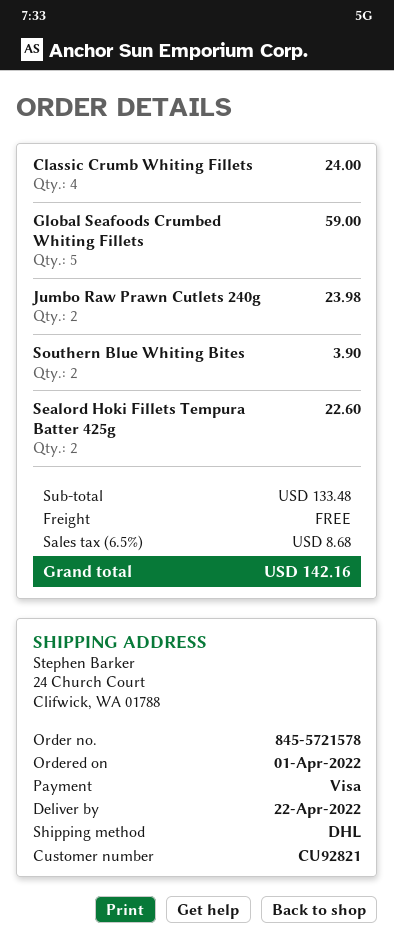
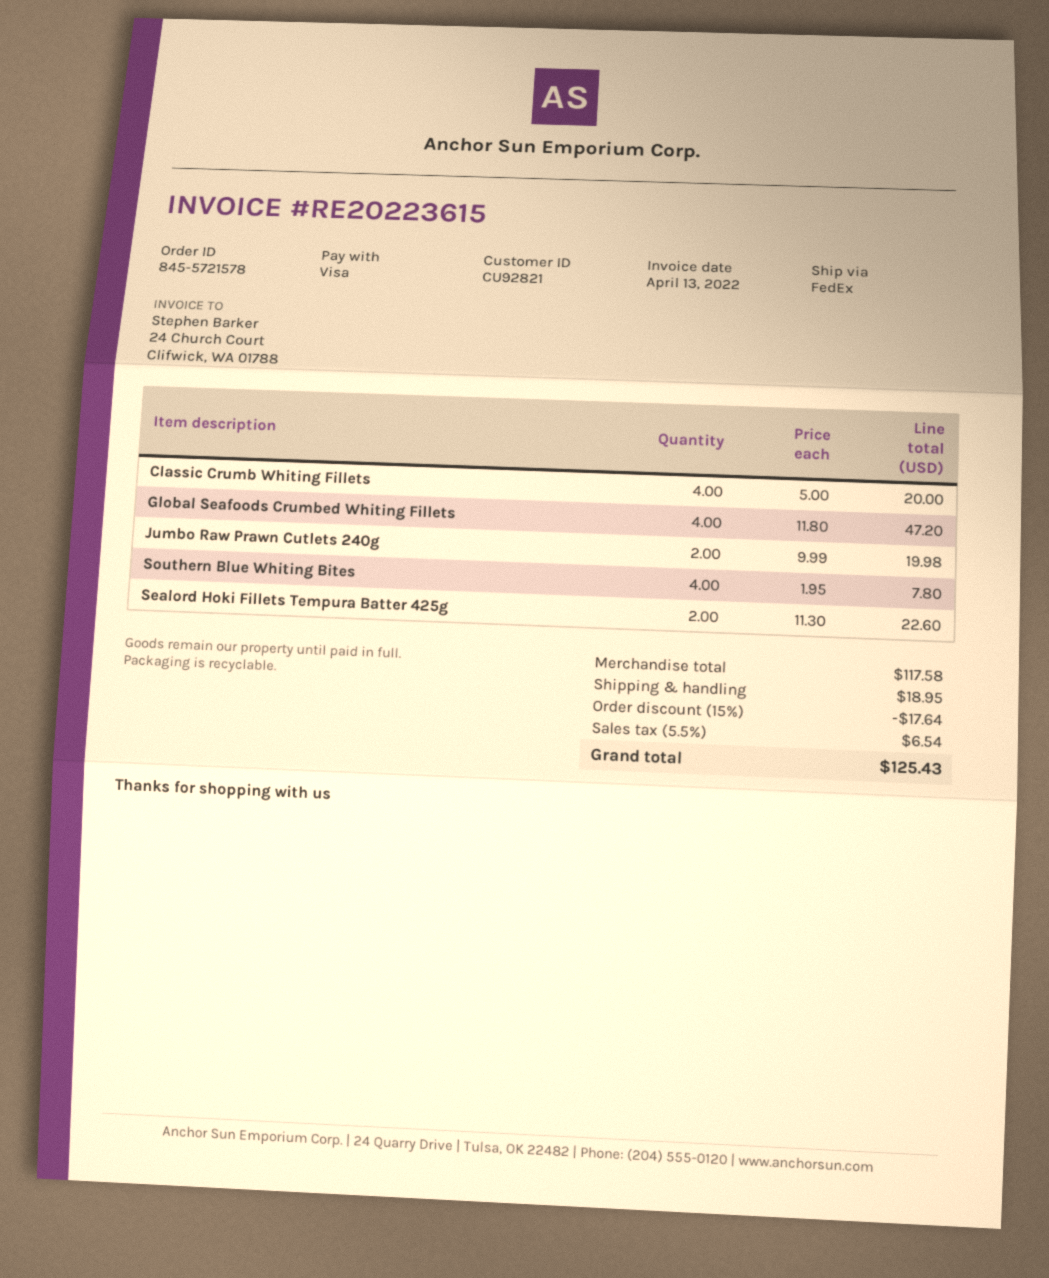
shipping method: DHL -> FedEx
Classic Crumb Whiting Fillets: 4 for 24.00 -> 4 for 20.00
Global Seafoods Crumbed Whiting Fillets: 5 for 59.00 -> 4 for 47.20
Jumbo Raw Prawn Cutlets 240g: 2 for 23.98 -> 2 for 19.98
Southern Blue Whiting Bites: 2 for 3.90 -> 4 for 7.80
subtotal: 133.48 -> 117.58
discount: none -> 15% = 17.64
shipping: 0.00 -> 18.95
tax: 6.5% = 8.68 -> 5.5% = 6.54
total: 142.16 -> 125.43

